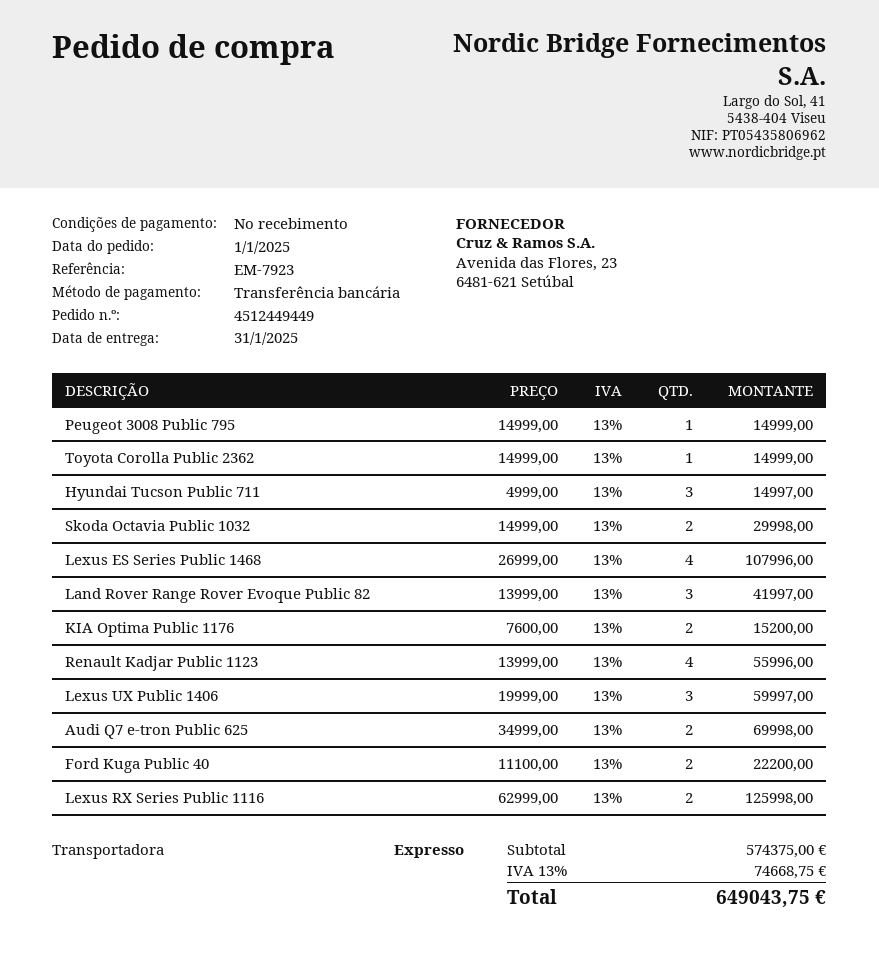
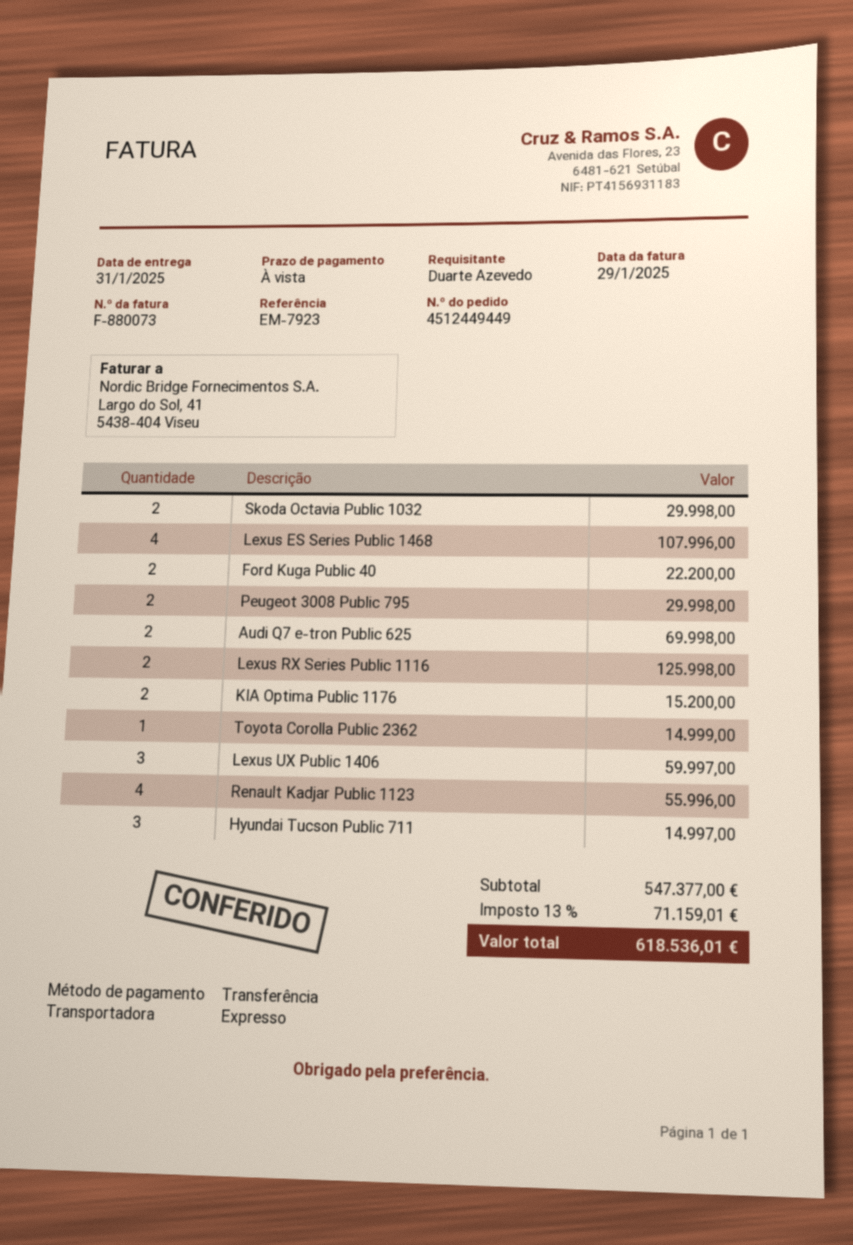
Peugeot 3008 Public 795: 1 for 14999.00 -> 2 for 29998.00
Land Rover Range Rover Evoque Public 82: 3 for 41997.00 -> none
subtotal: 574375.00 -> 547377.00
tax: 13% = 74668.75 -> 13% = 71159.01
total: 649043.75 -> 618536.01

